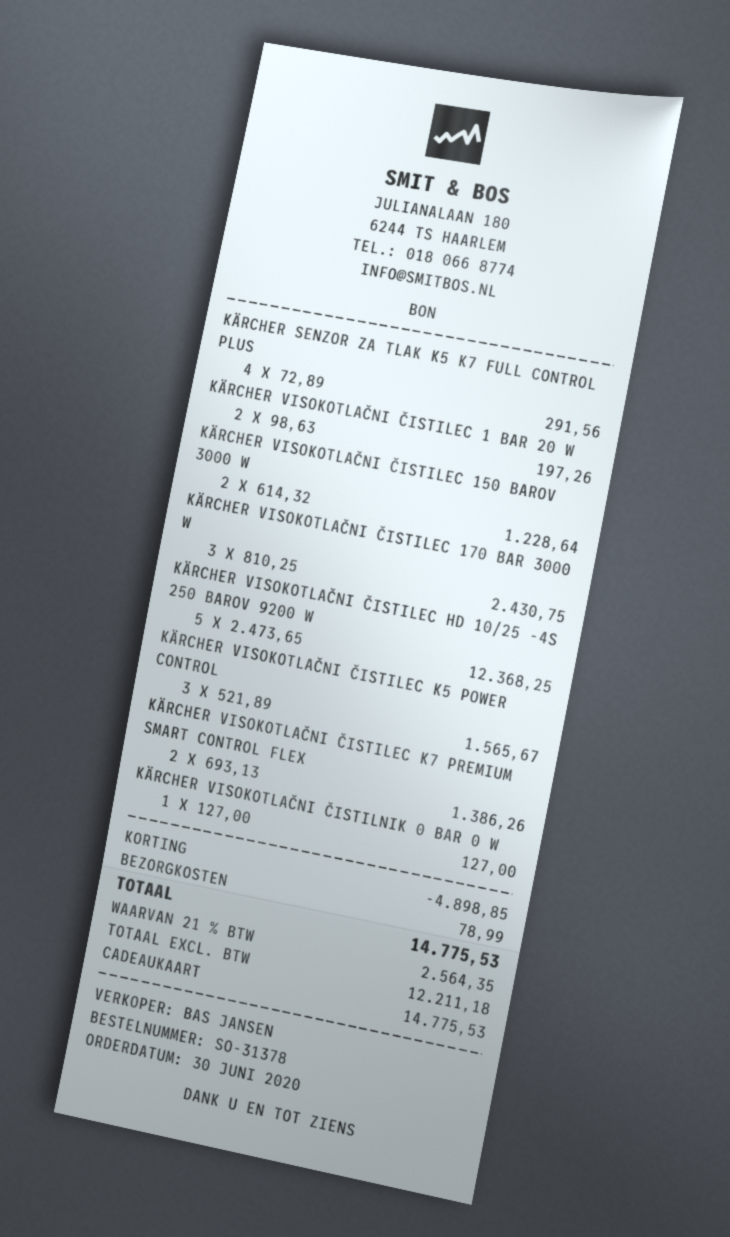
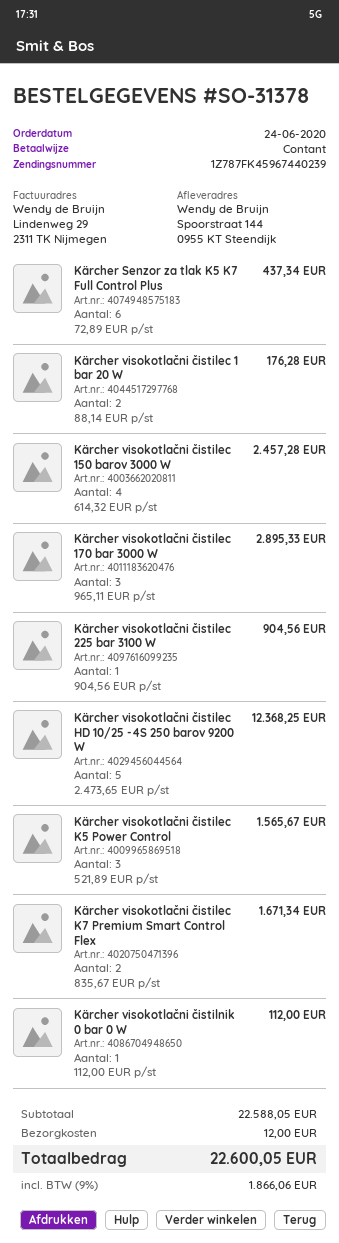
order date: 2020-06-30 -> 2020-06-24
payment method: gift card -> cash
KÄRCHER SENZOR ZA TLAK K5 K7 FULL CONTROL PLUS: 4 x 72.89 = 291.56 -> 6 x 72.89 = 437.34
KÄRCHER VISOKOTLAČNI ČISTILEC 1 BAR 20 W: 2 x 98.63 = 197.26 -> 2 x 88.14 = 176.28
KÄRCHER VISOKOTLAČNI ČISTILEC 150 BAROV 3000 W: 2 x 614.32 = 1228.64 -> 4 x 614.32 = 2457.28
KÄRCHER VISOKOTLAČNI ČISTILEC 170 BAR 3000 W: 3 x 810.25 = 2430.75 -> 3 x 965.11 = 2895.33
KÄRCHER VISOKOTLAČNI ČISTILEC K7 PREMIUM SMART CONTROL FLEX: 2 x 693.13 = 1386.26 -> 2 x 835.67 = 1671.34
KÄRCHER VISOKOTLAČNI ČISTILNIK 0 BAR 0 W: 1 x 127.00 = 127.00 -> 1 x 112.00 = 112.00
Kärcher visokotlačni čistilec 225 bar 3100 W: none -> 1 x 904.56 = 904.56
discount: 4898.85 -> none
shipping: 78.99 -> 12.00
tax: 21% = 2564.35 -> 9% = 1866.06
total: 14775.53 -> 22600.05

